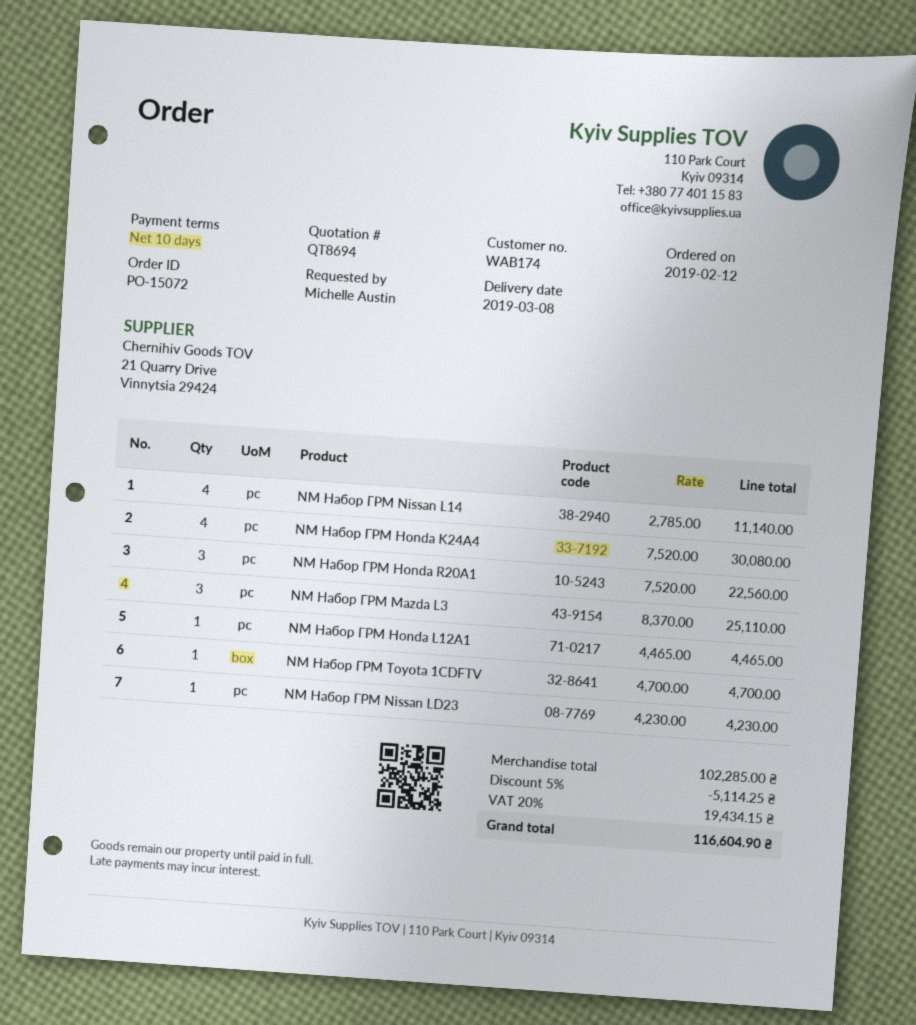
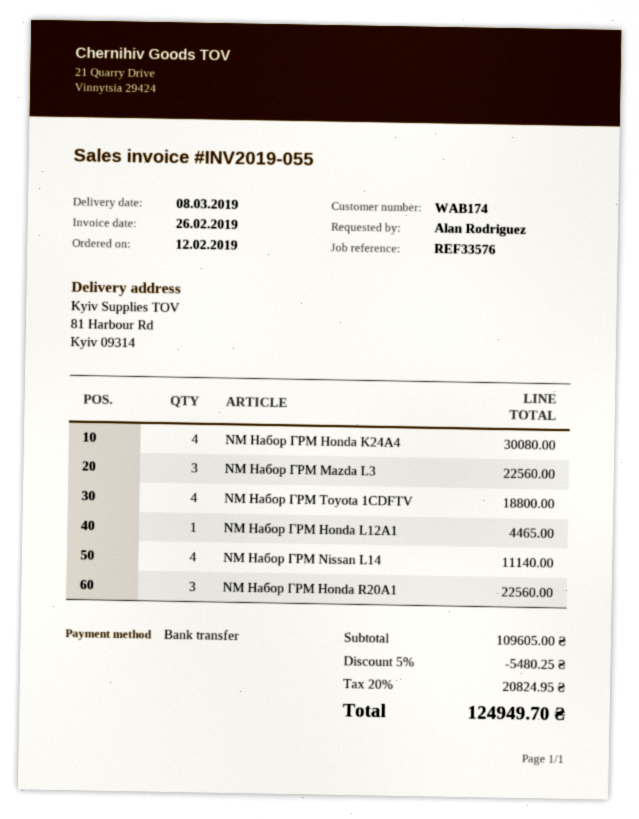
ordered by: Michelle Austin -> Alan Rodriguez
NM Набор ГРМ Mazda L3: 3 for 25110.00 -> 3 for 22560.00
NM Набор ГРМ Toyota 1CDFTV: 1 for 4700.00 -> 4 for 18800.00
NM Набор ГРМ Nissan LD23: 1 for 4230.00 -> none
subtotal: 102285.00 -> 109605.00
discount: 5% = 5114.25 -> 5% = 5480.25
tax: 20% = 19434.15 -> 20% = 20824.95
total: 116604.90 -> 124949.70

